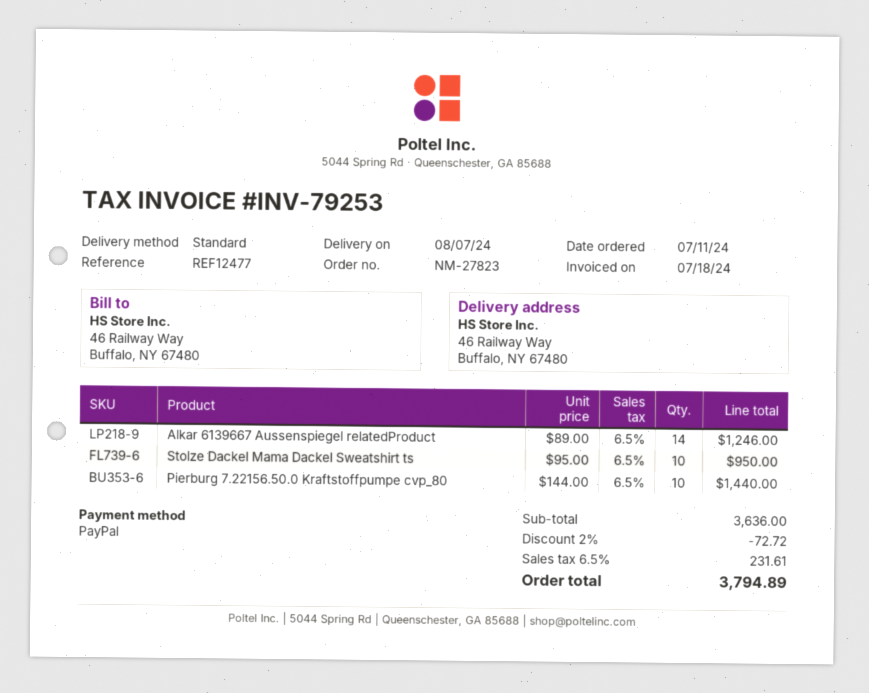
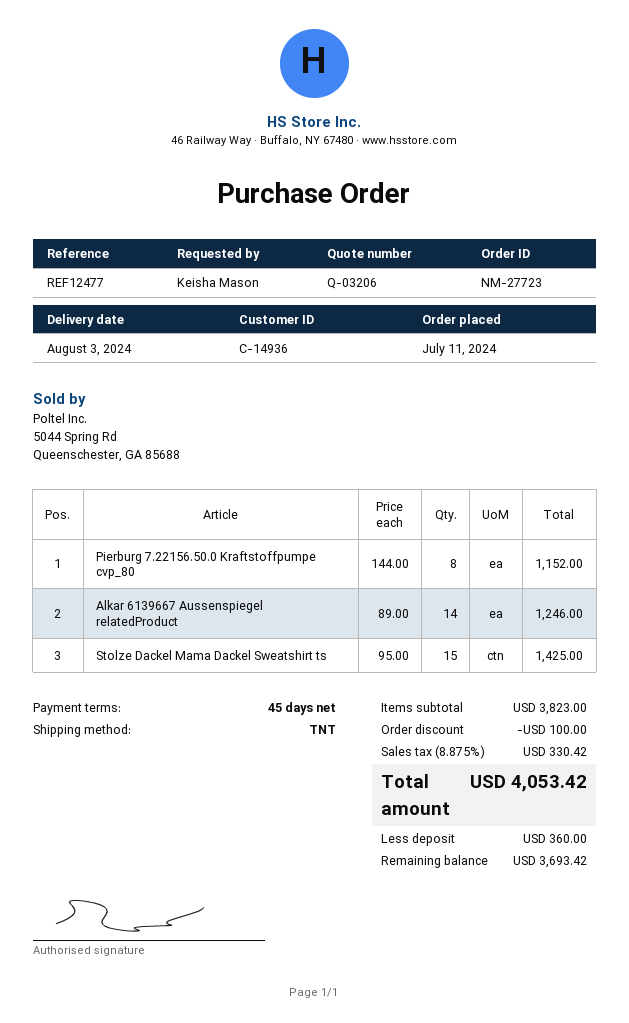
order number: NM-27823 -> NM-27723
delivery date: 2024-08-07 -> 2024-08-03
shipping method: standard -> TNT
Stolze Dackel Mama Dackel Sweatshirt ts: 10 x 95.00 = 950.00 -> 15 x 95.00 = 1425.00
Pierburg 7.22156.50.0 Kraftstoffpumpe cvp_80: 10 x 144.00 = 1440.00 -> 8 x 144.00 = 1152.00
subtotal: 3636.00 -> 3823.00
discount: 72.72 -> 100.00
tax: 6.5% = 231.61 -> 8.875% = 330.42
total: 3794.89 -> 4053.42

